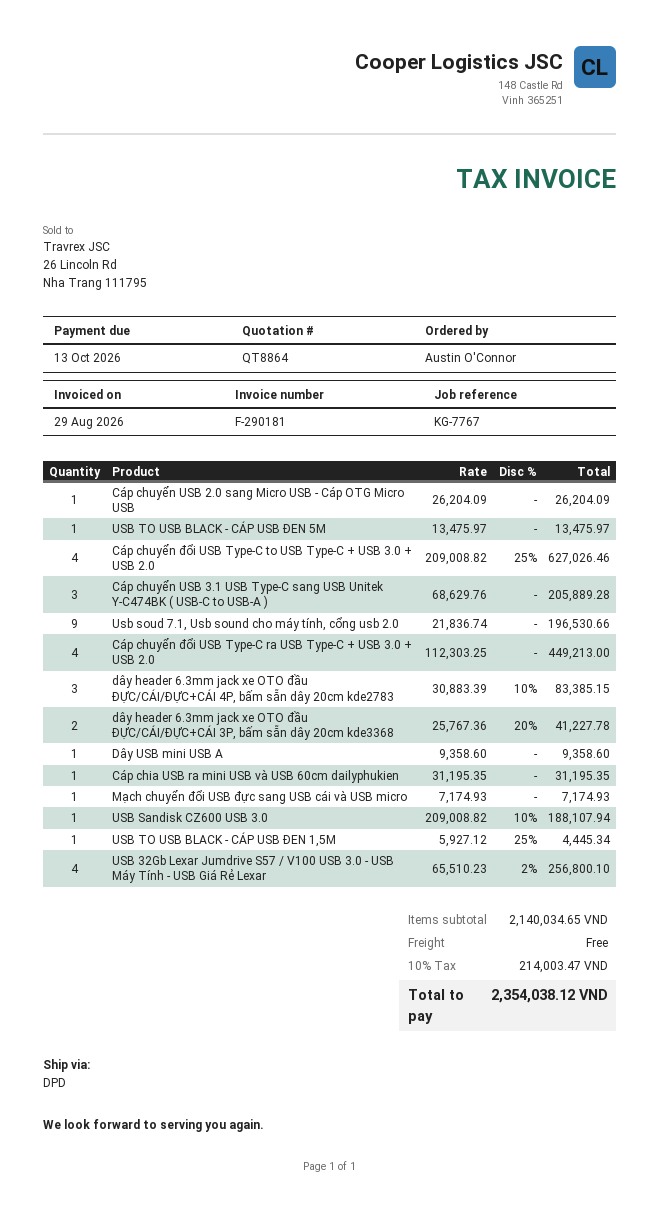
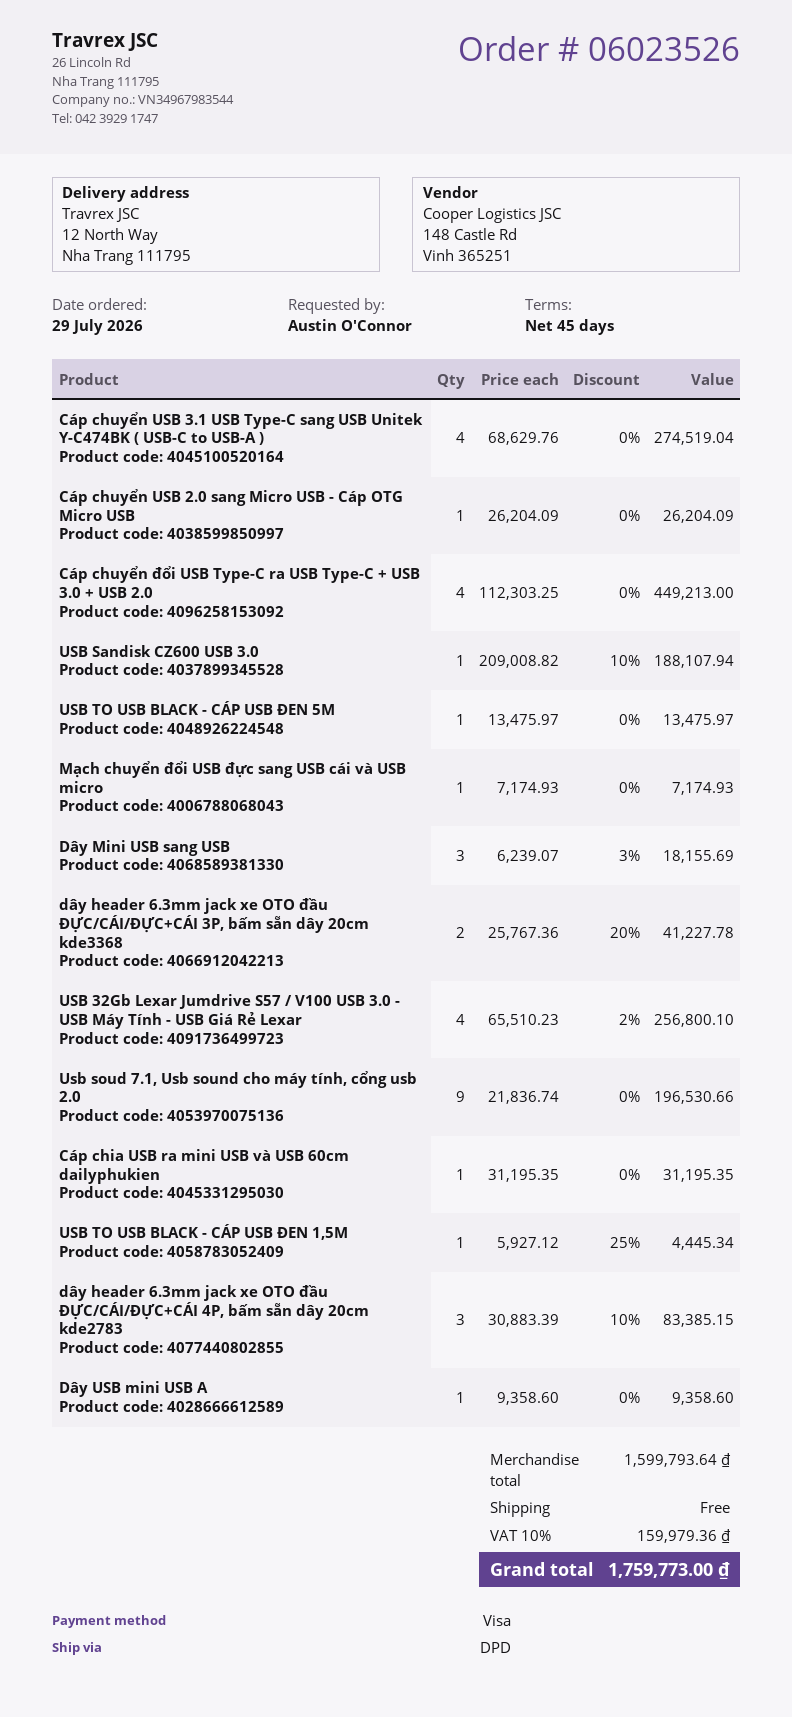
Cáp chuyển đổi USB Type-C to USB Type-C + USB 3.0 + USB 2.0: 4 x 209008.82 - 25% = 627026.46 -> none
Cáp chuyển USB 3.1 USB Type-C sang USB Unitek Y-C474BK ( USB-C to USB-A ): 3 x 68629.76 = 205889.28 -> 4 x 68629.76 = 274519.04
Dây Mini USB sang USB: none -> 3 x 6239.07 - 3% = 18155.69
subtotal: 2140034.65 -> 1599793.64
tax: 10% = 214003.47 -> 10% = 159979.36
total: 2354038.12 -> 1759773.00

